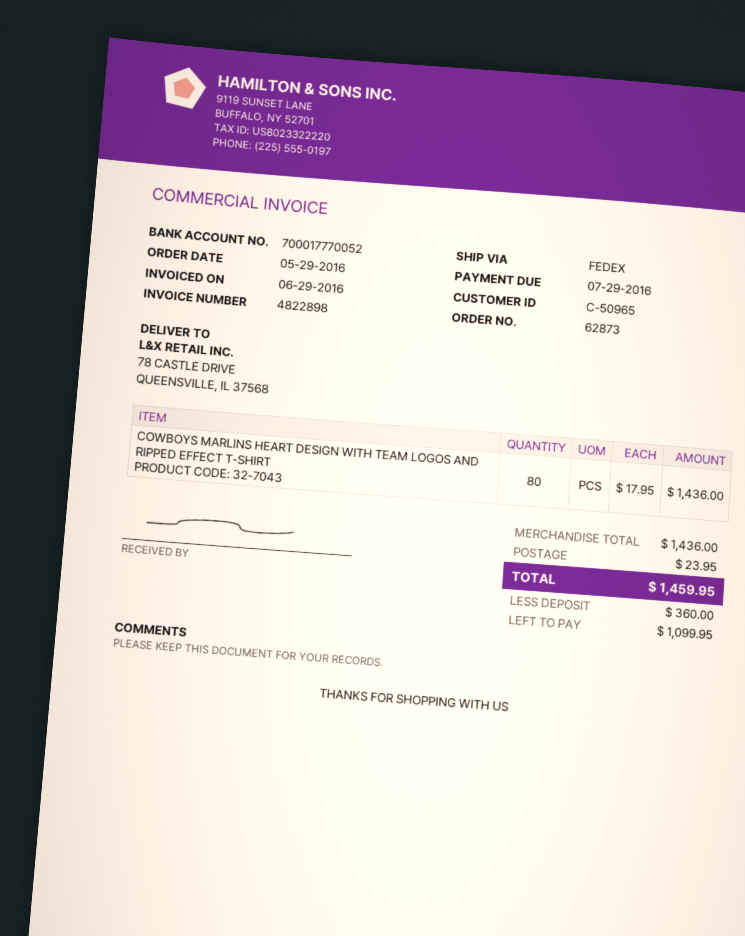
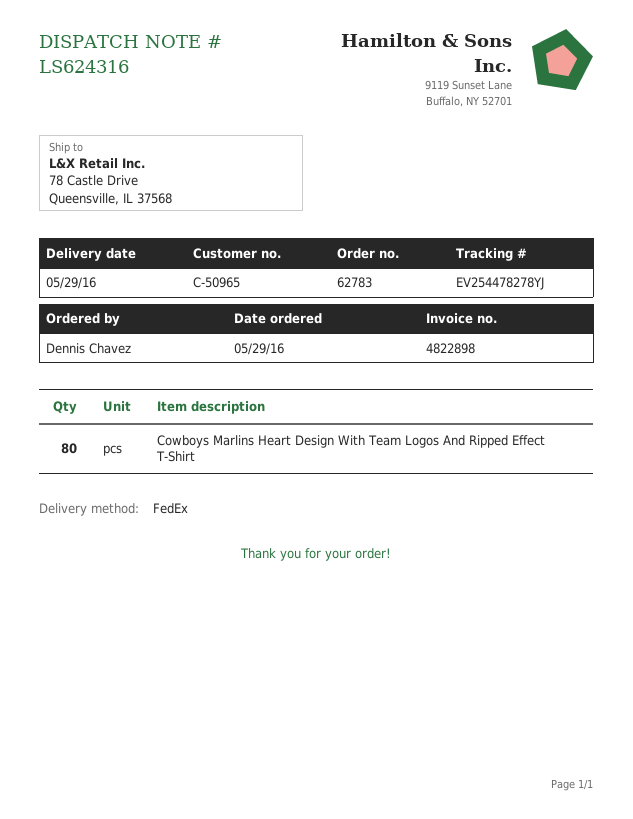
order number: 62873 -> 62783

